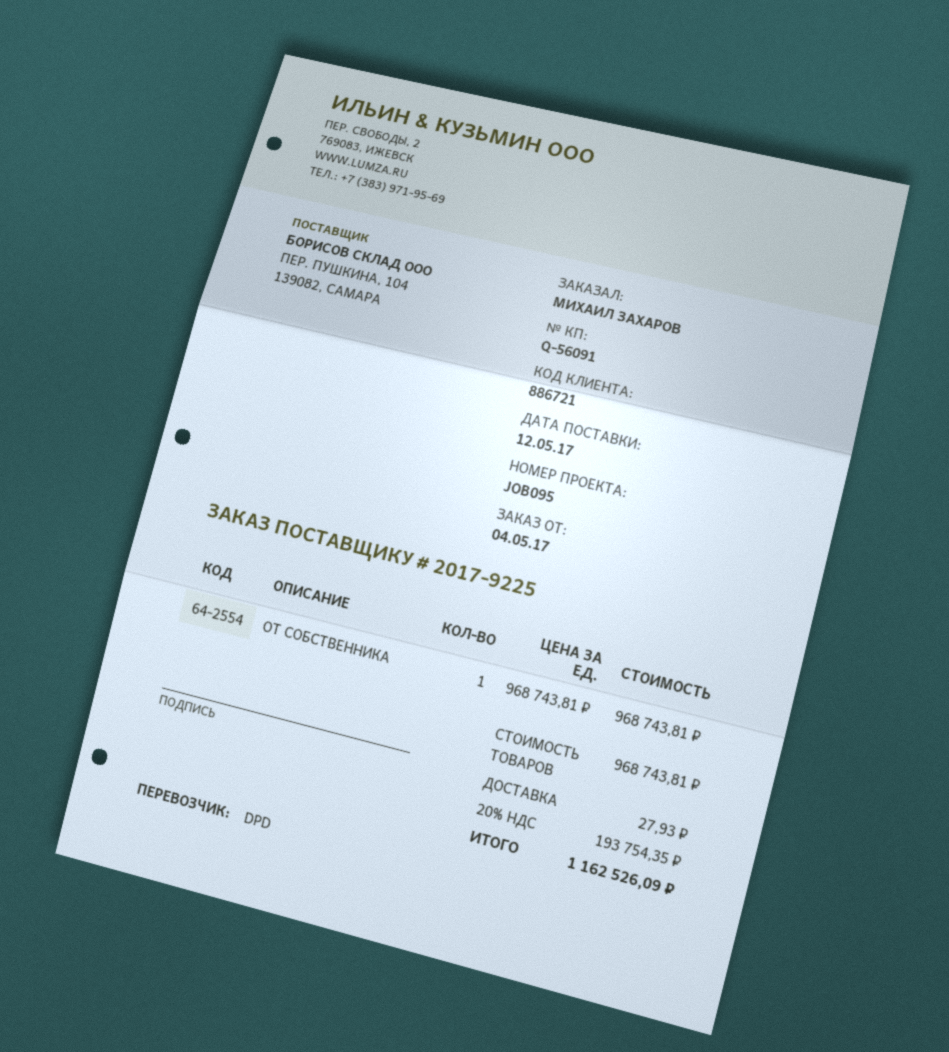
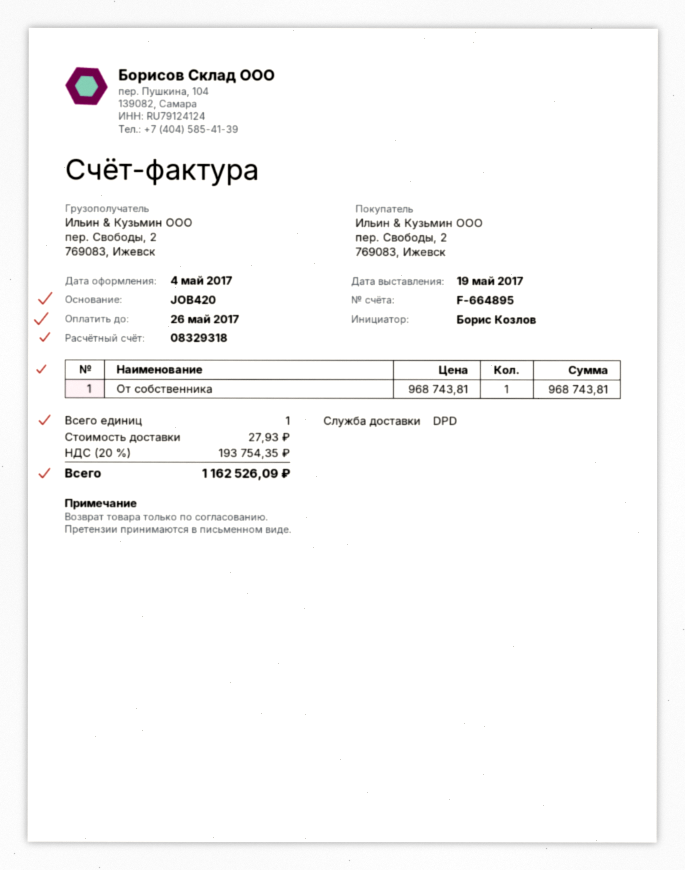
reference: JOB095 -> JOB420
ordered by: МИХАИЛ ЗАХАРОВ -> Борис Козлов

